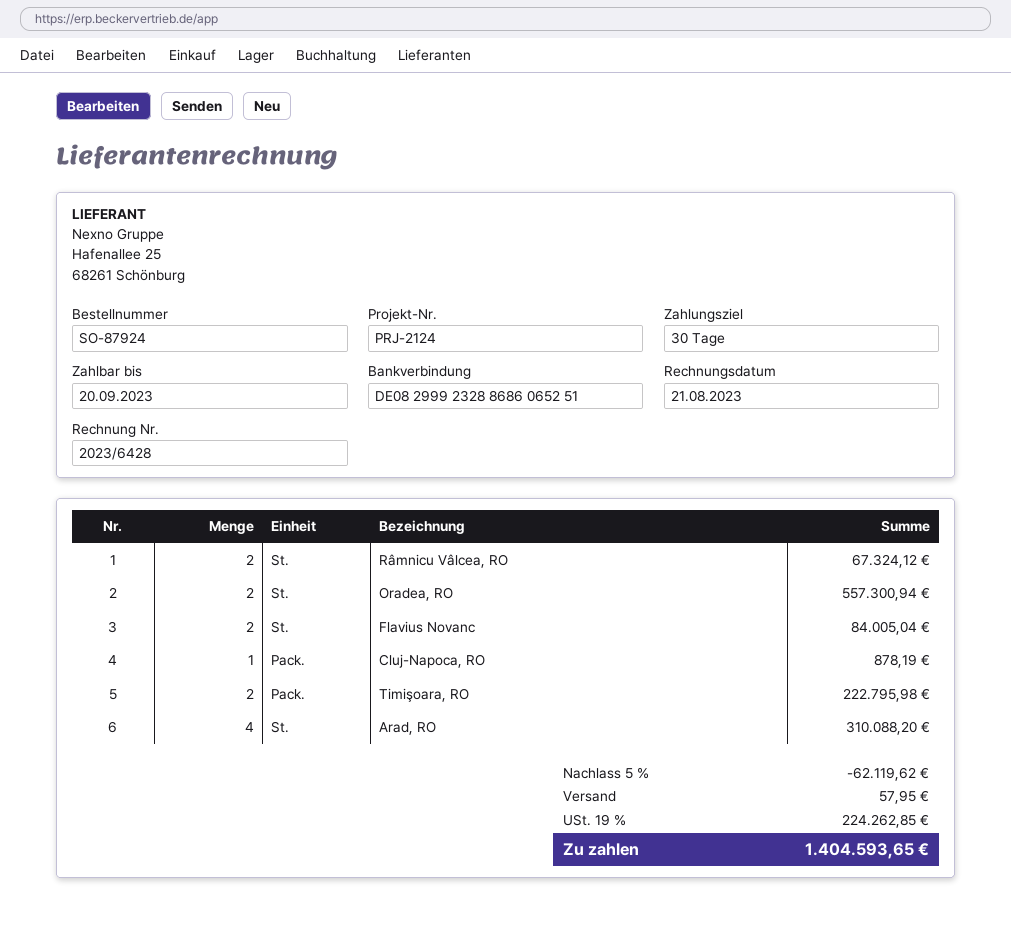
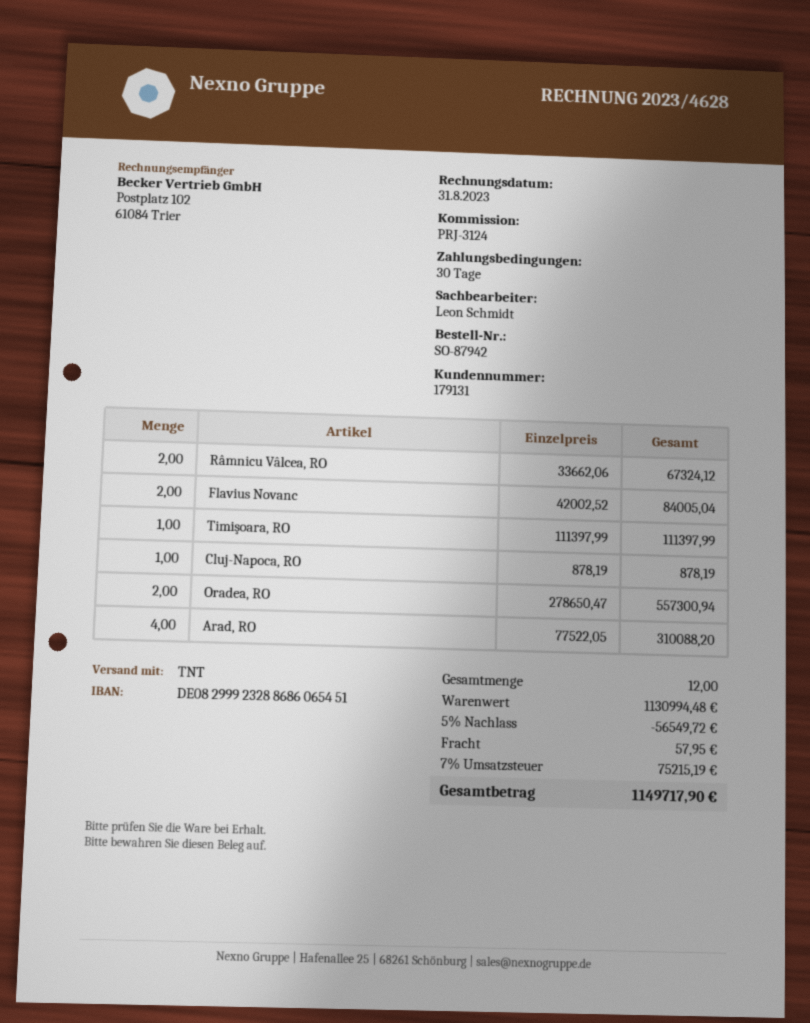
order number: SO-87924 -> SO-87942
invoice number: 2023/6428 -> 2023/4628
invoice date: 2023-08-21 -> 2023-08-31
reference: PRJ-2124 -> PRJ-3124
bank account: DE08299923288686065251 -> DE08299923288686065451
Timişoara, RO: 2 for 222795.98 -> 1 for 111397.99
discount: 5% = 62119.62 -> 5% = 56549.72
tax: 19% = 224262.85 -> 7% = 75215.19
total: 1404593.65 -> 1149717.90

